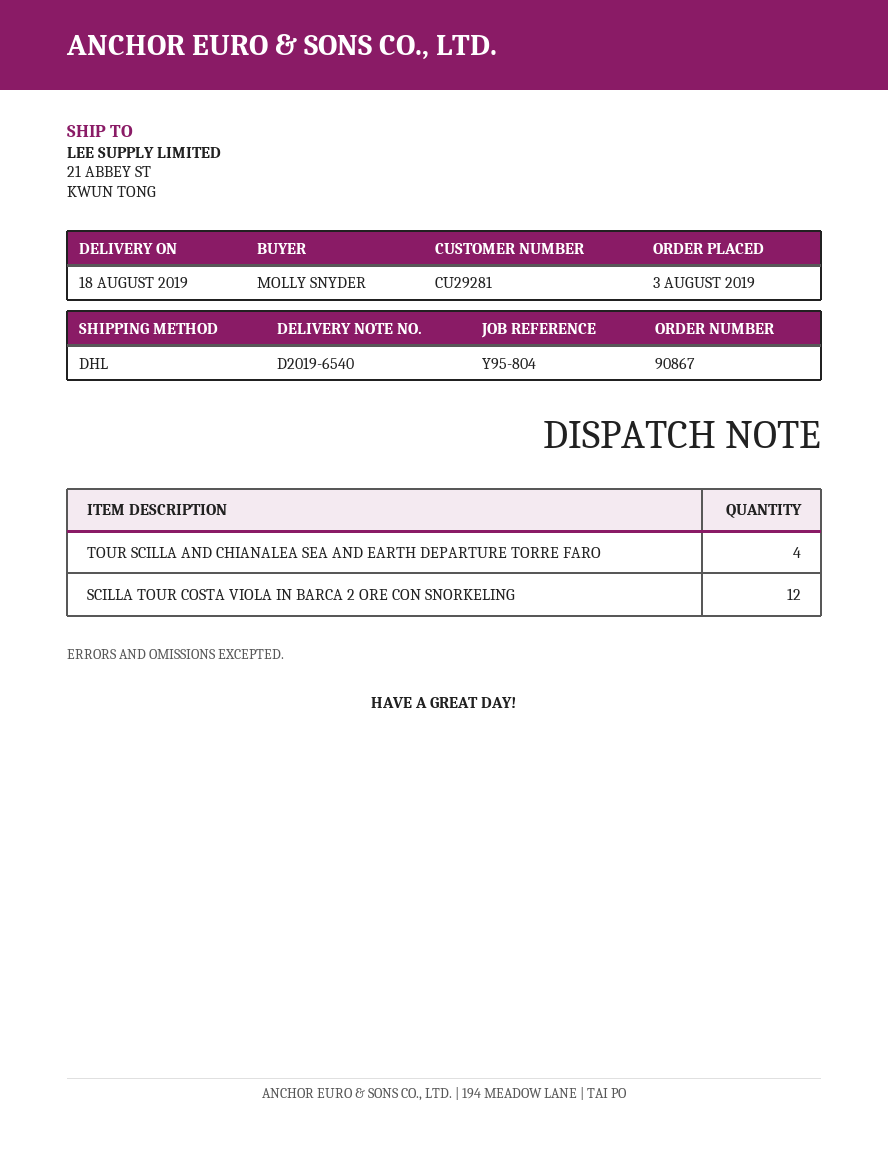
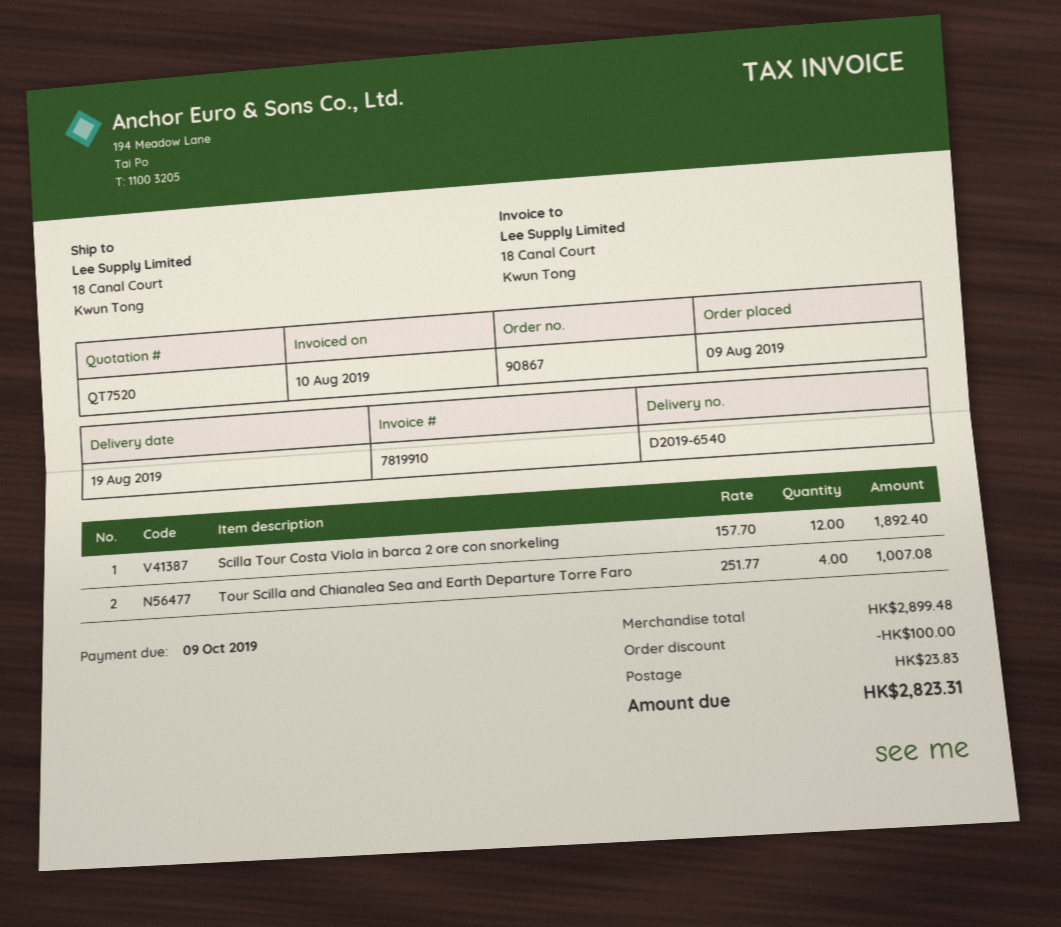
order date: 2019-08-03 -> 2019-08-09
delivery date: 2019-08-18 -> 2019-08-19
ship to: 21 ABBEY ST, KWUN TONG -> 18 Canal Court, Kwun Tong

